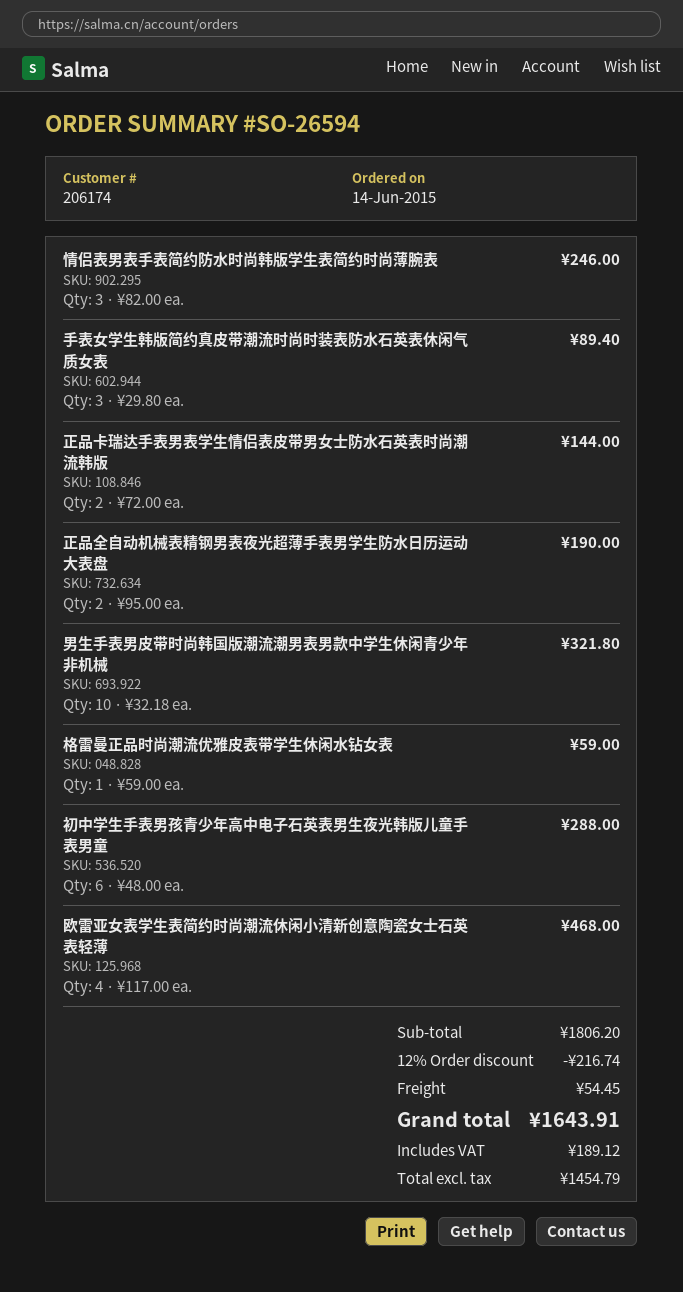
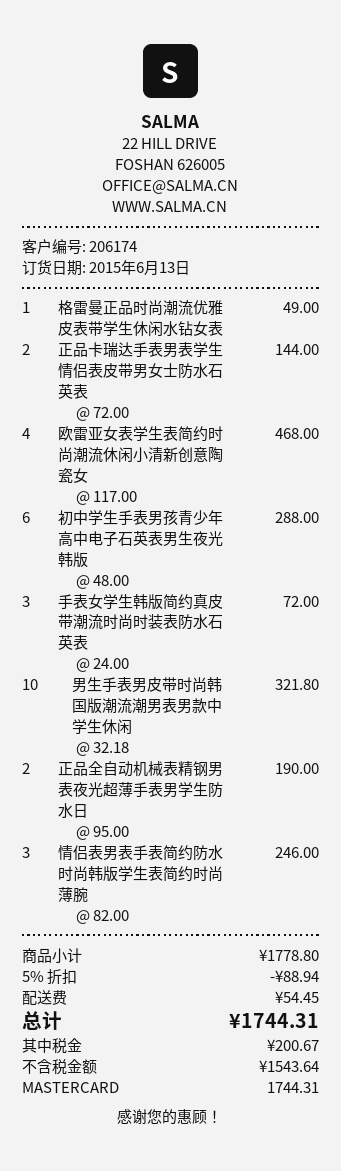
order date: 2015-06-14 -> 2015-06-13
手表女学生韩版简约真皮带潮流时尚时装表防水石英表休闲气质女表: 3 x 29.80 = 89.40 -> 3 x 24.00 = 72.00
格雷曼正品时尚潮流优雅皮表带学生休闲水钻女表: 1 x 59.00 = 59.00 -> 1 x 49.00 = 49.00
subtotal: 1806.20 -> 1778.80
discount: 12% = 216.74 -> 5% = 88.94
net: 1454.79 -> 1543.64
tax: 189.12 -> 200.67
total: 1643.91 -> 1744.31

